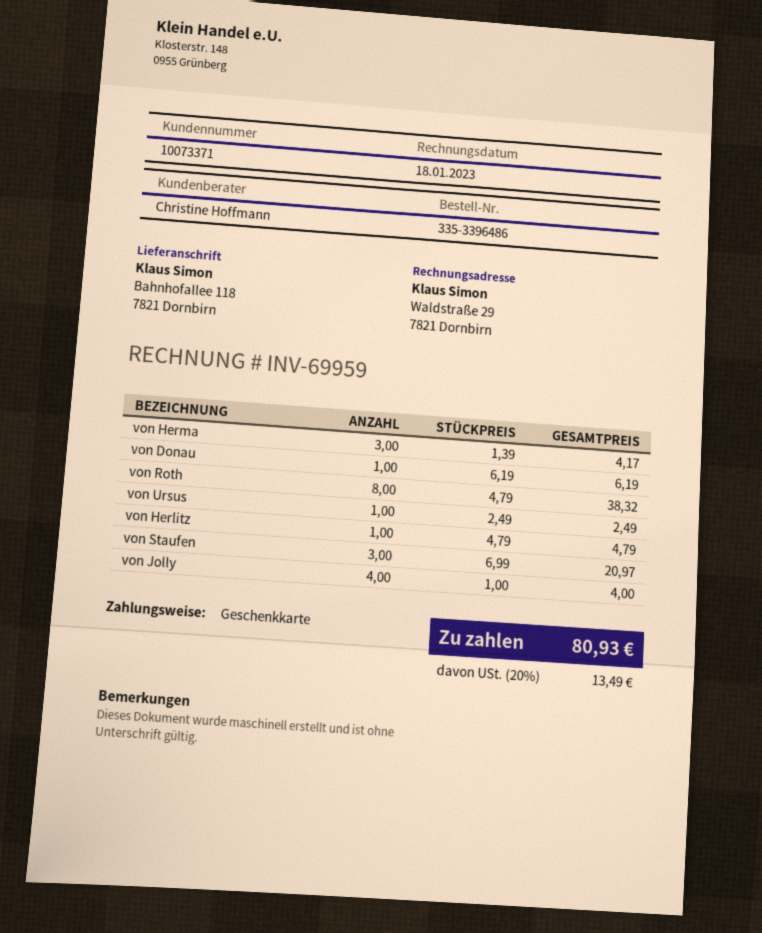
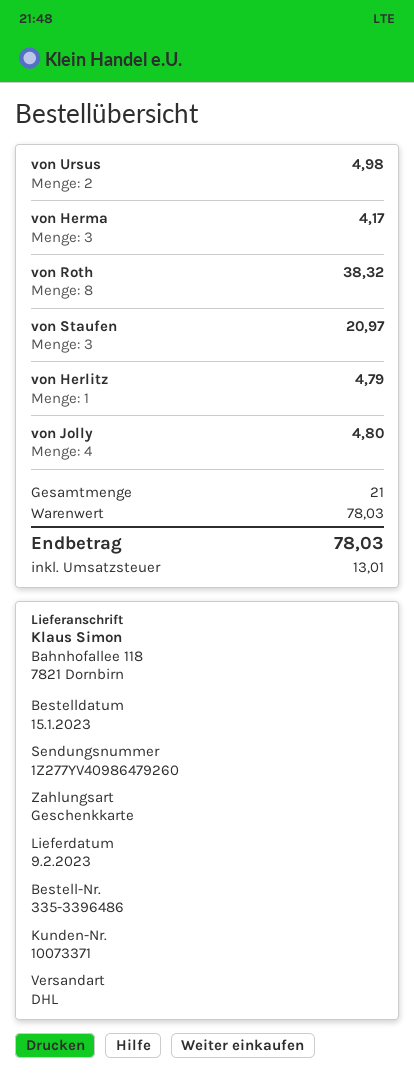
von Donau: 1 for 6.19 -> none
von Ursus: 1 for 2.49 -> 2 for 4.98
von Jolly: 4 for 4.00 -> 4 for 4.80
tax: 13.49 -> 13.01
total: 80.93 -> 78.03

